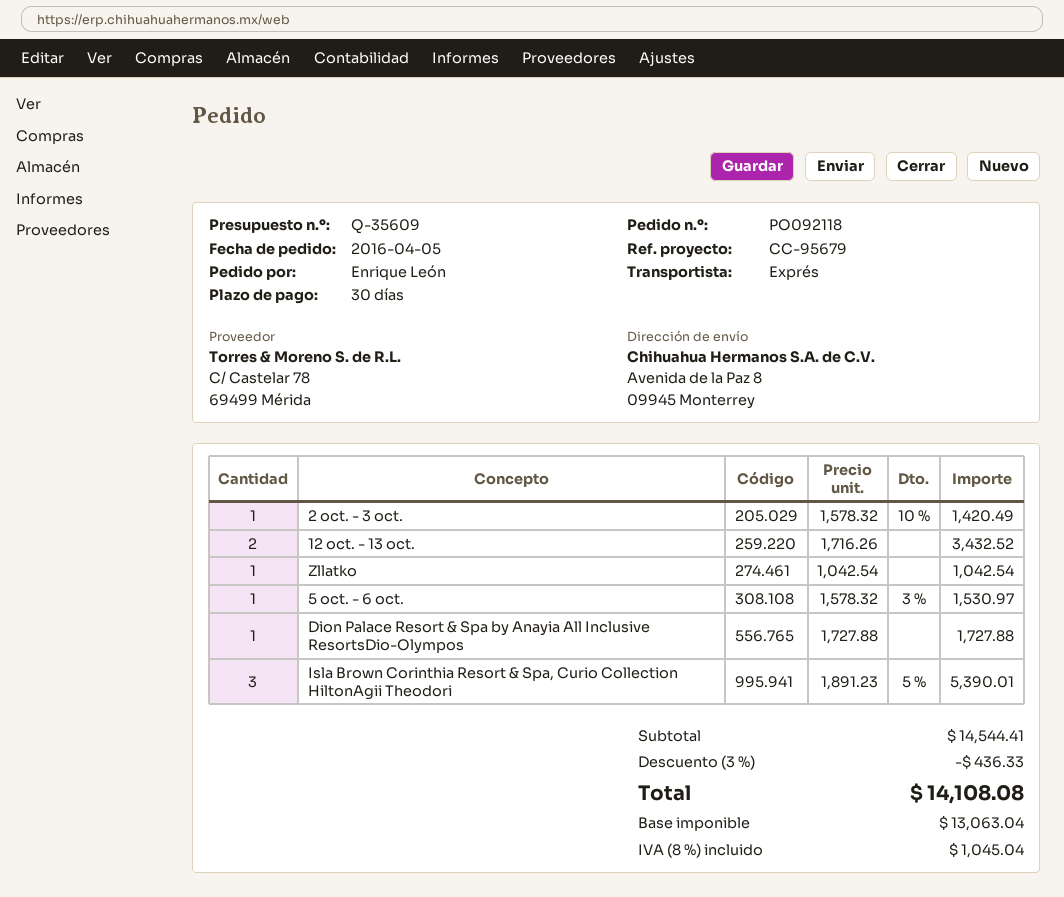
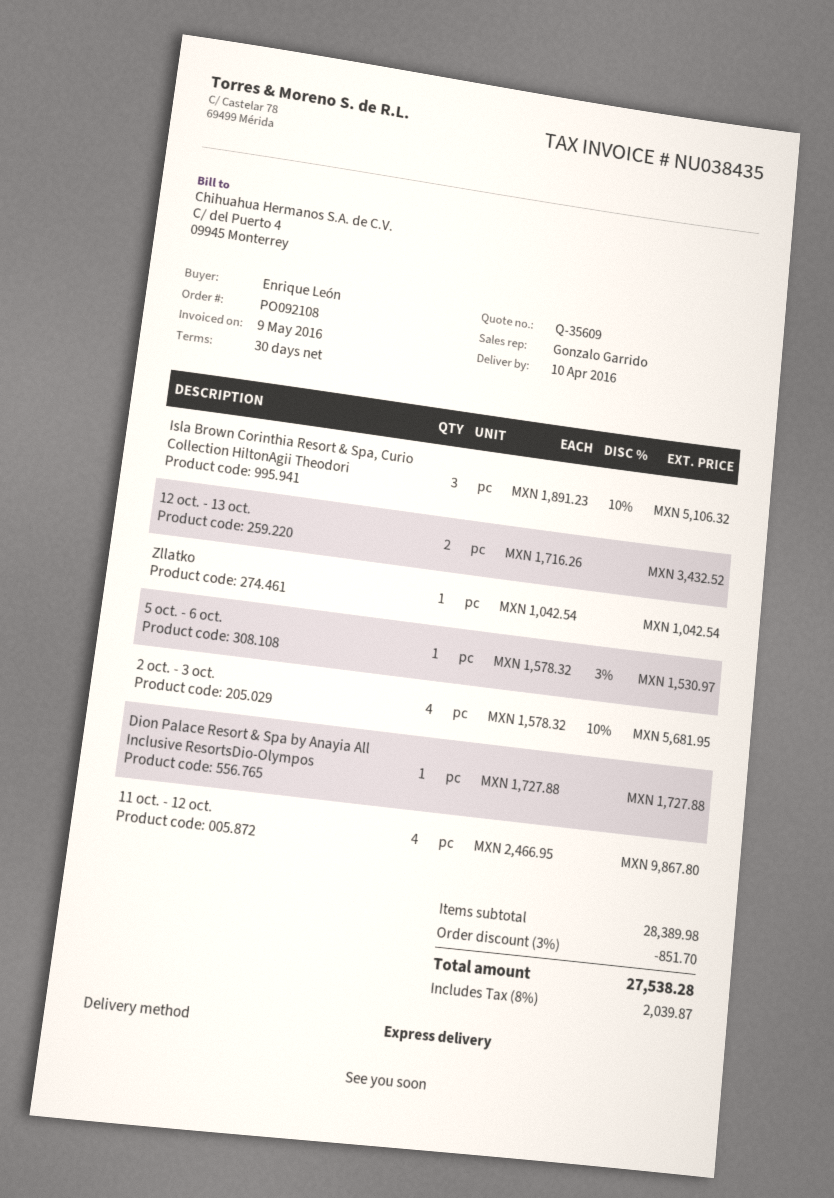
order number: PO092118 -> PO092108
2 oct. - 3 oct.: 1 x 1578.32 - 10% = 1420.49 -> 4 x 1578.32 - 10% = 5681.95
Isla Brown Corinthia Resort & Spa, Curio Collection HiltonAgii Theodori: 3 x 1891.23 - 5% = 5390.01 -> 3 x 1891.23 - 10% = 5106.32
11 oct. - 12 oct.: none -> 4 x 2466.95 = 9867.80
subtotal: 14544.41 -> 28389.98
discount: 3% = 436.33 -> 3% = 851.70
tax: 8% = 1045.04 -> 8% = 2039.87
total: 14108.08 -> 27538.28

